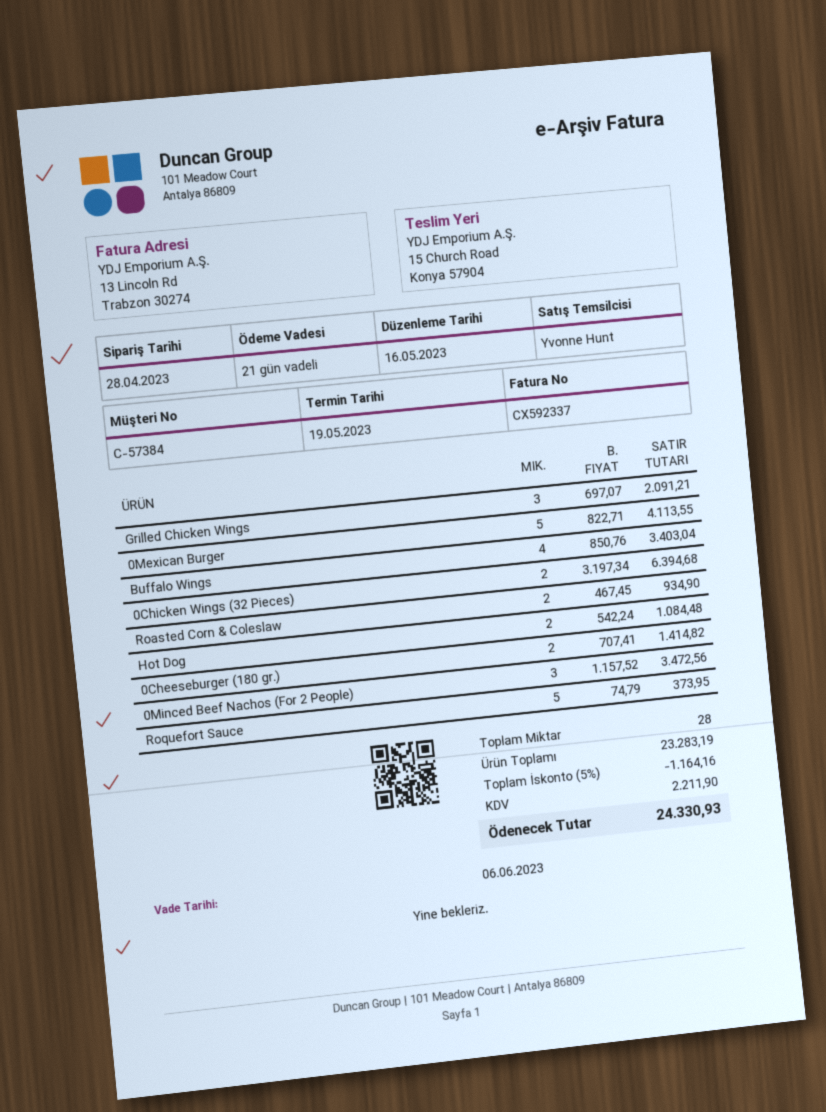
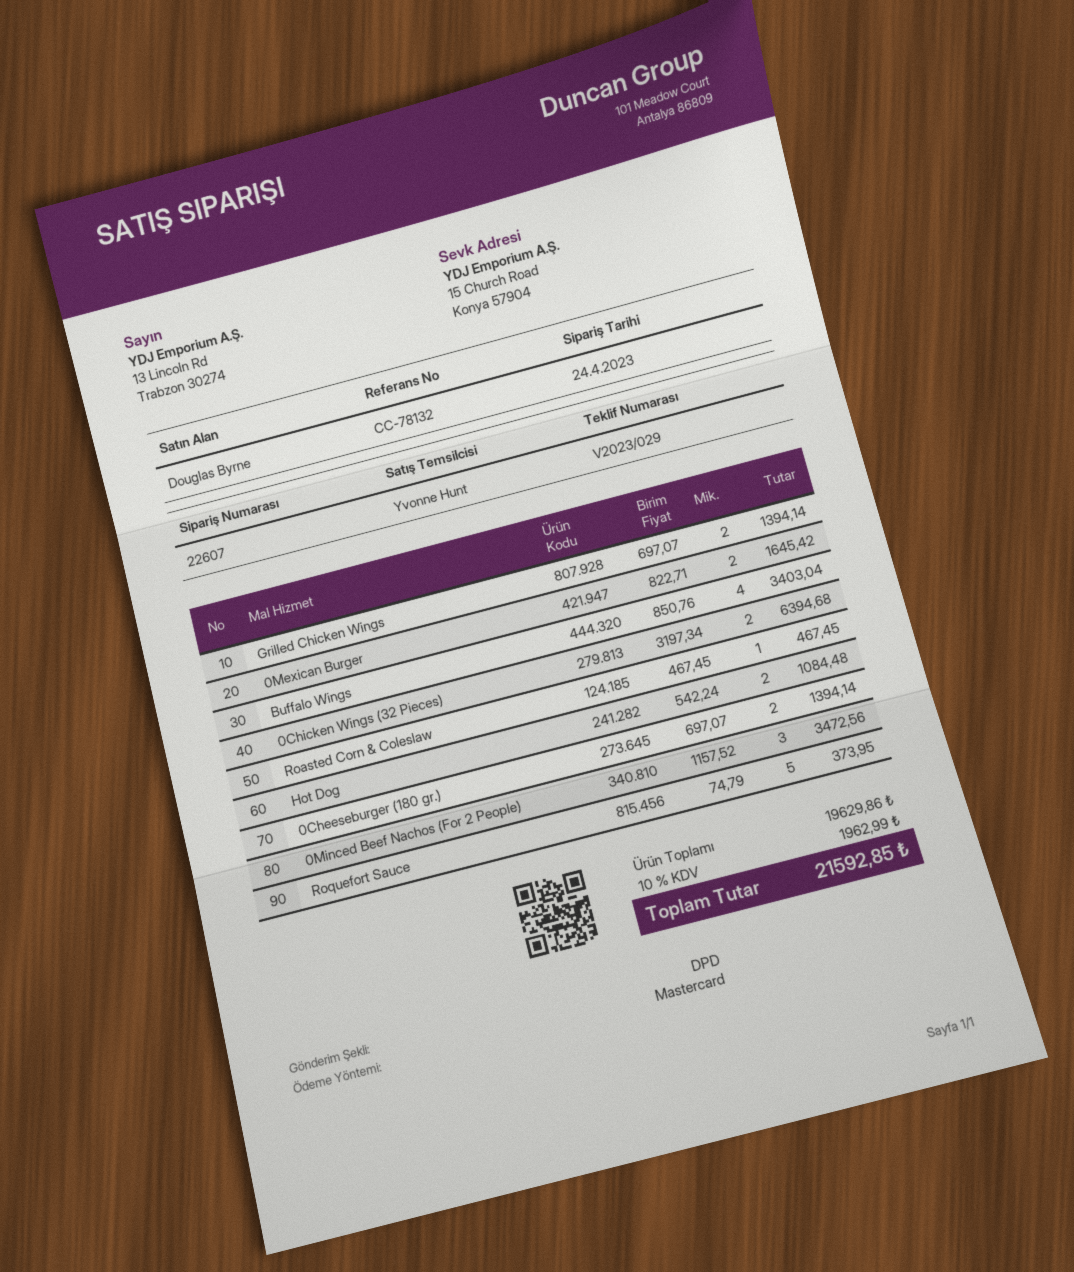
order date: 2023-04-28 -> 2023-04-24
Grilled Chicken Wings: 3 x 697.07 = 2091.21 -> 2 x 697.07 = 1394.14
0Mexican Burger: 5 x 822.71 = 4113.55 -> 2 x 822.71 = 1645.42
Roasted Corn & Coleslaw: 2 x 467.45 = 934.90 -> 1 x 467.45 = 467.45
0Cheeseburger (180 gr.): 2 x 707.41 = 1414.82 -> 2 x 697.07 = 1394.14
subtotal: 23283.19 -> 19629.86
discount: 5% = 1164.16 -> none
tax: 2211.90 -> 1962.99
total: 24330.93 -> 21592.85

